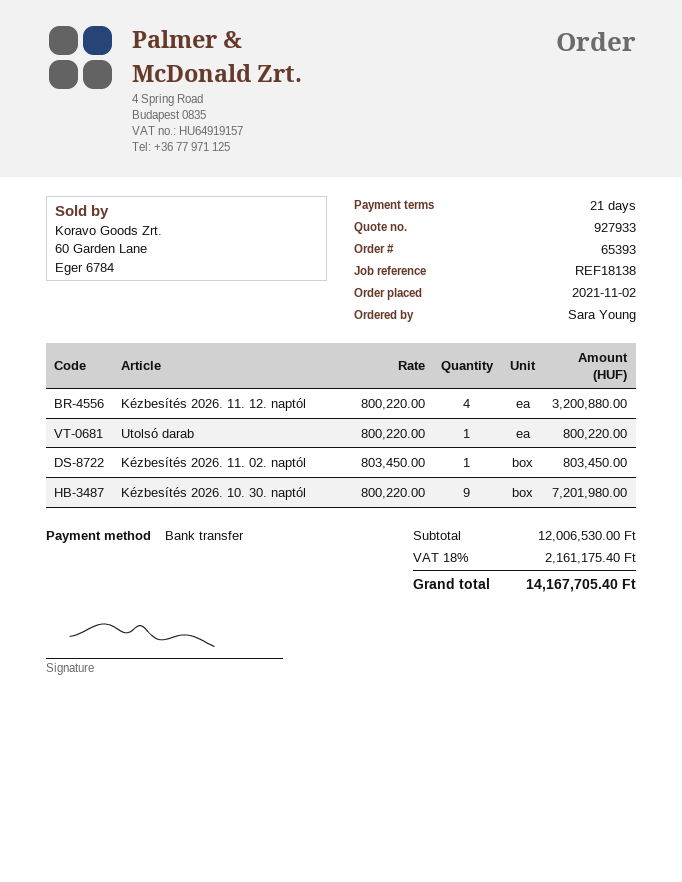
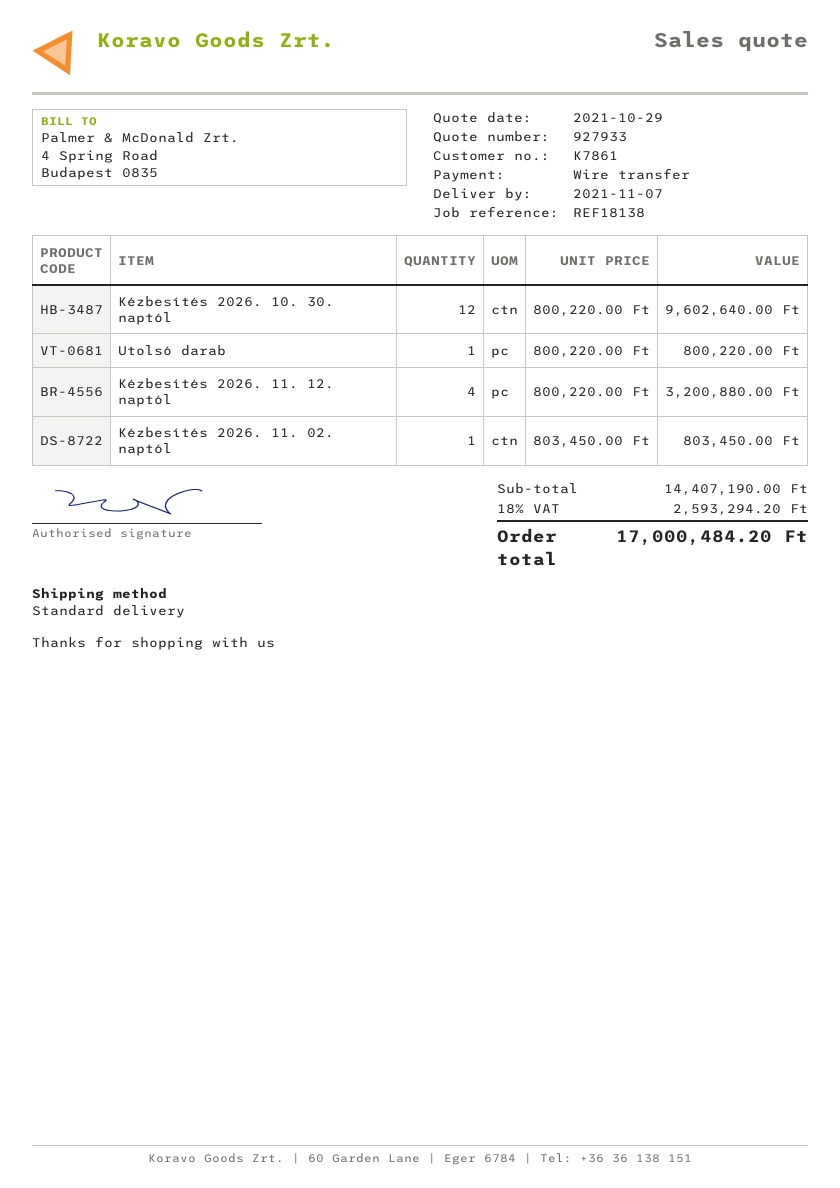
Kézbesítés 2026. 10. 30. naptól: 9 x 800220.00 = 7201980.00 -> 12 x 800220.00 = 9602640.00
subtotal: 12006530.00 -> 14407190.00
tax: 18% = 2161175.40 -> 18% = 2593294.20
total: 14167705.40 -> 17000484.20

